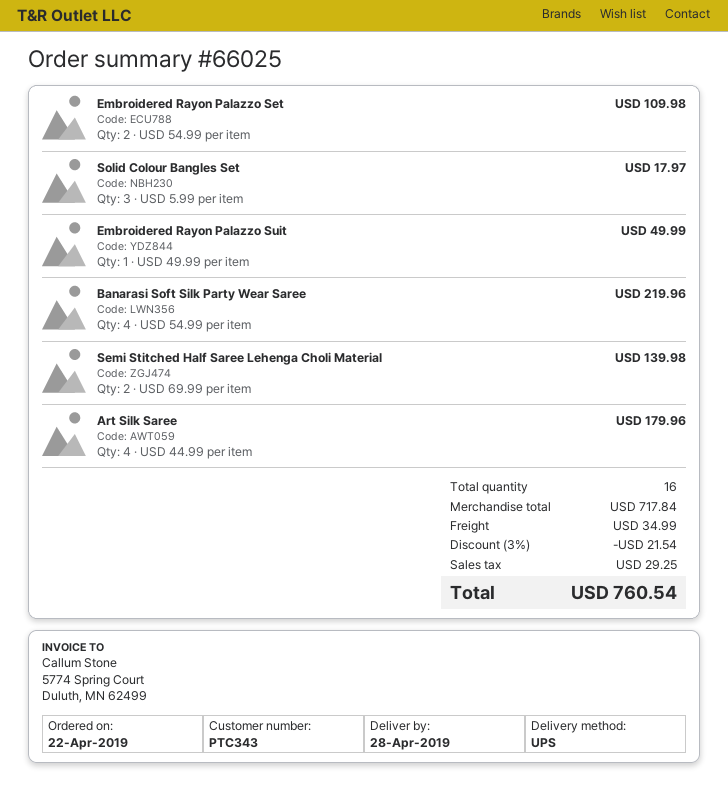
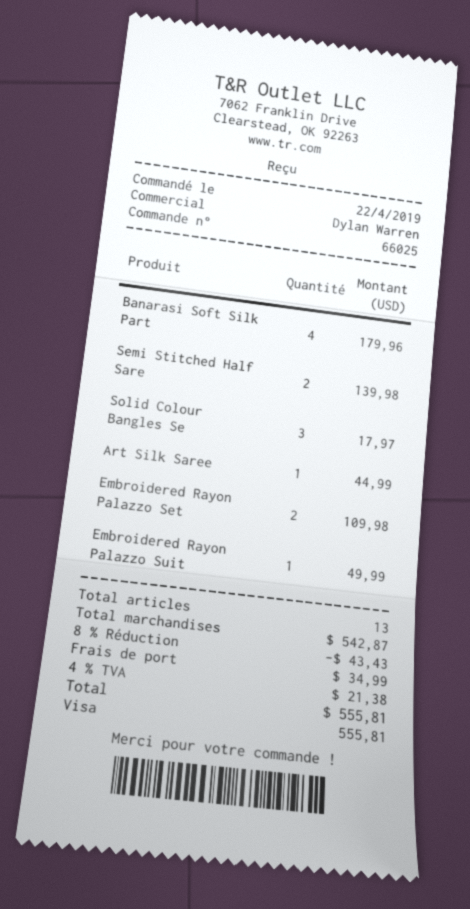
Banarasi Soft Silk Party Wear Saree: 4 for 219.96 -> 4 for 179.96
Art Silk Saree: 4 for 179.96 -> 1 for 44.99
total quantity: 16 -> 13
subtotal: 717.84 -> 542.87
discount: 3% = 21.54 -> 8% = 43.43
tax: 29.25 -> 21.38
total: 760.54 -> 555.81

